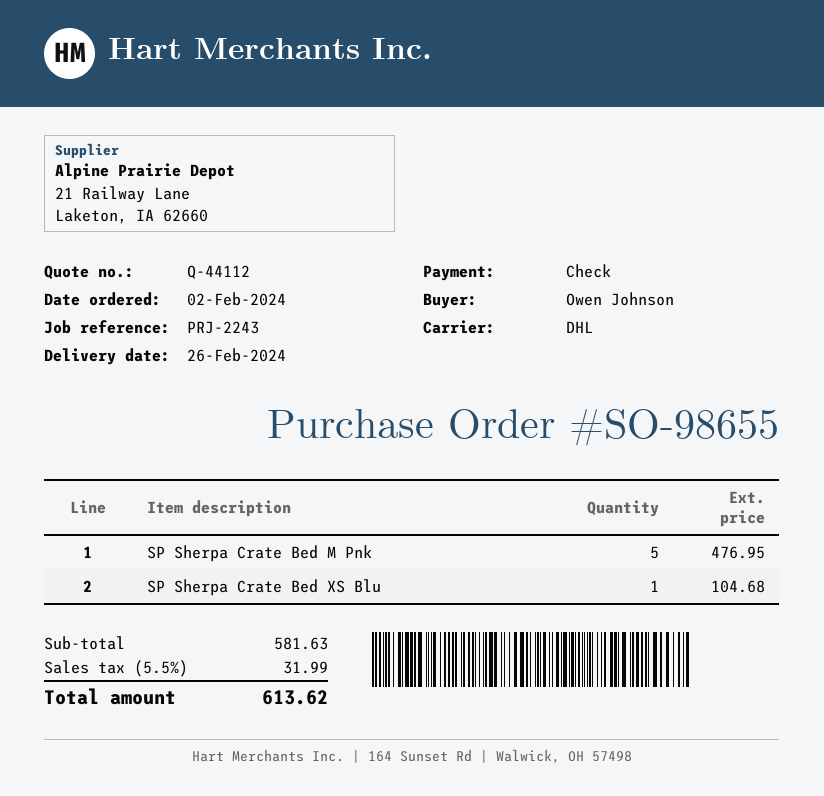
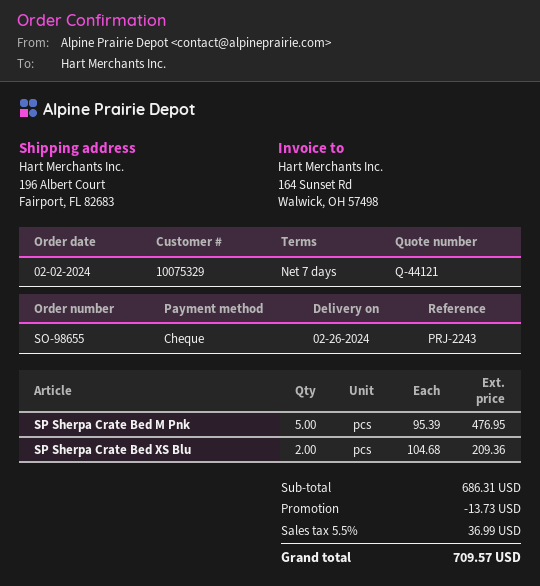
quote number: Q-44112 -> Q-44121
SP Sherpa Crate Bed XS Blu: 1 for 104.68 -> 2 for 209.36
subtotal: 581.63 -> 686.31
discount: none -> 13.73
tax: 5.5% = 31.99 -> 5.5% = 36.99
total: 613.62 -> 709.57

